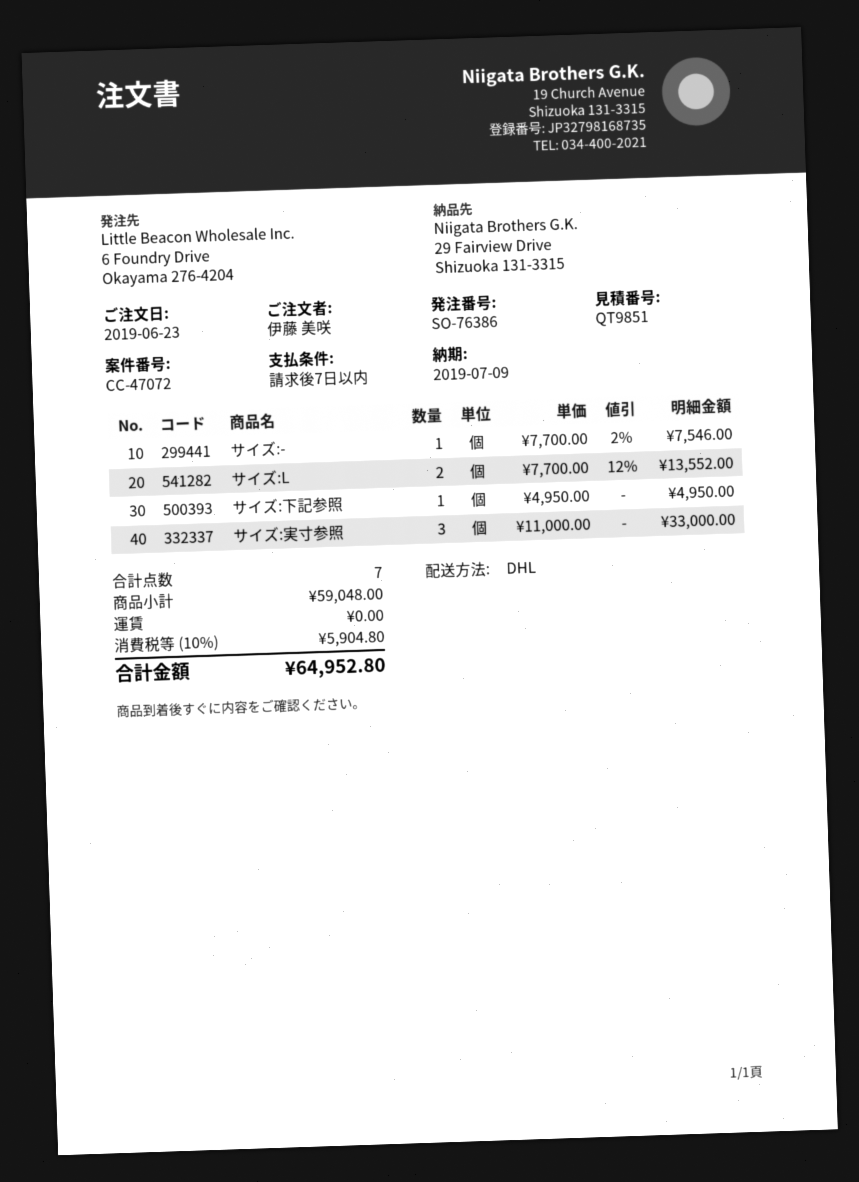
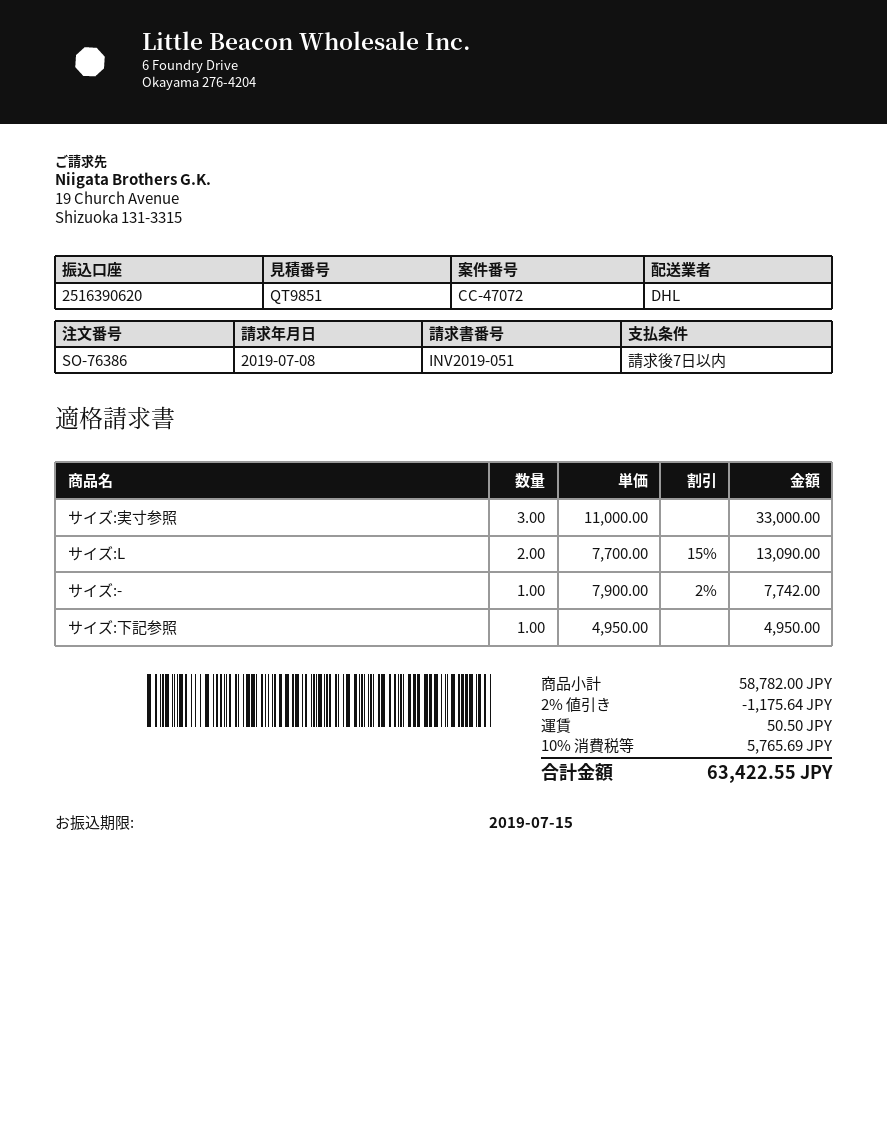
サイズ:-: 1 x 7700.00 - 2% = 7546.00 -> 1 x 7900.00 - 2% = 7742.00
サイズ:L: 2 x 7700.00 - 12% = 13552.00 -> 2 x 7700.00 - 15% = 13090.00
subtotal: 59048.00 -> 58782.00
discount: none -> 2% = 1175.64
shipping: 0.00 -> 50.50
tax: 10% = 5904.80 -> 10% = 5765.69
total: 64952.80 -> 63422.55

